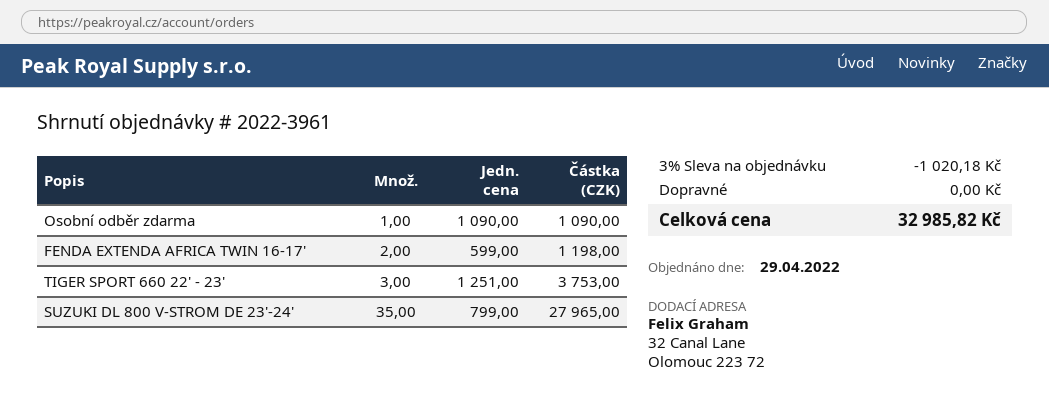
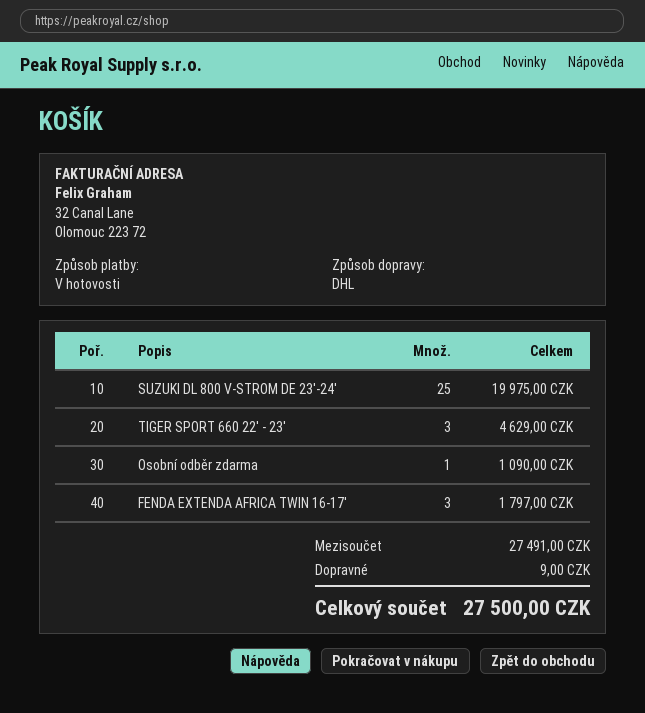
FENDA EXTENDA AFRICA TWIN 16-17': 2 for 1198.00 -> 3 for 1797.00
TIGER SPORT 660 22' - 23': 3 for 3753.00 -> 3 for 4629.00
SUZUKI DL 800 V-STROM DE 23'-24': 35 for 27965.00 -> 25 for 19975.00
discount: 3% = 1020.18 -> none
shipping: 0.00 -> 9.00
total: 32985.82 -> 27500.00

